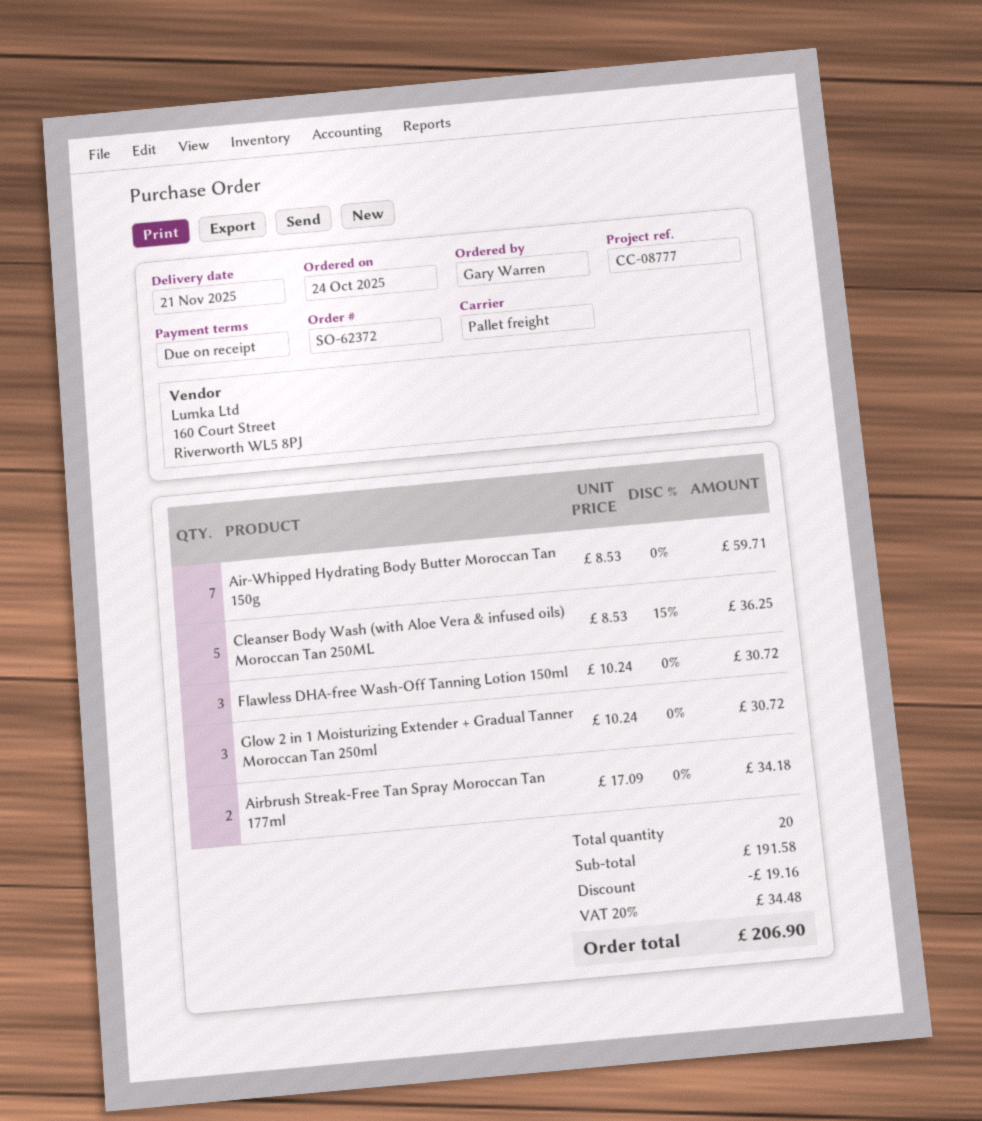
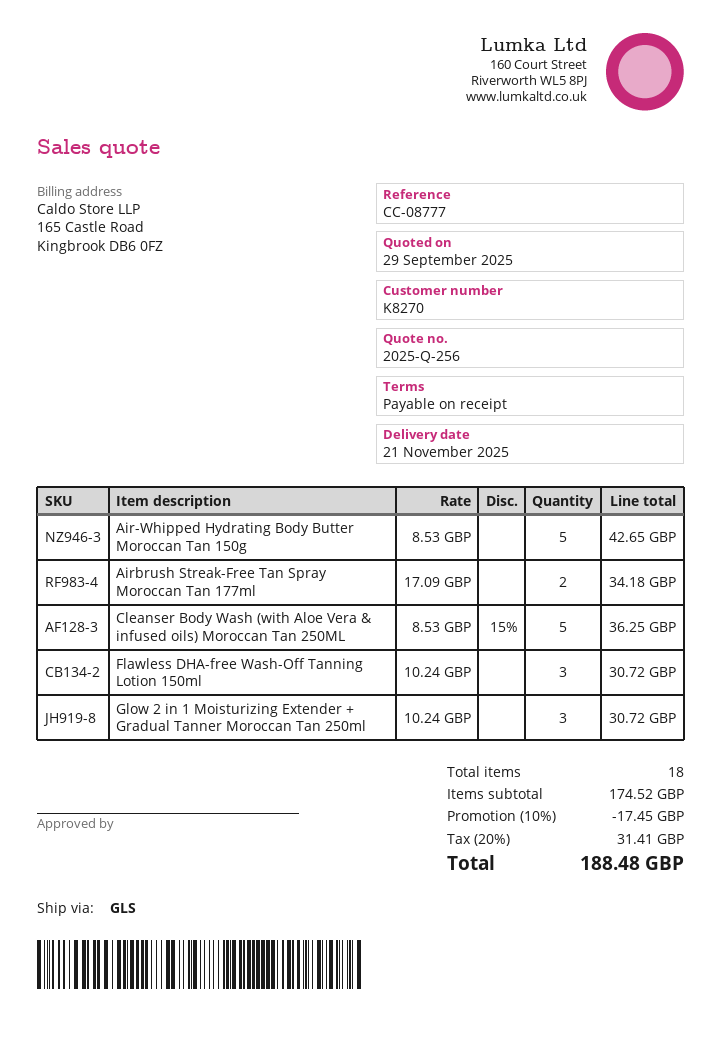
shipping method: pallet freight -> GLS
Air-Whipped Hydrating Body Butter Moroccan Tan 150g: 7 x 8.53 = 59.71 -> 5 x 8.53 = 42.65
total quantity: 20 -> 18
subtotal: 191.58 -> 174.52
discount: 19.16 -> 17.45
tax: 20% = 34.48 -> 20% = 31.41
total: 206.90 -> 188.48

